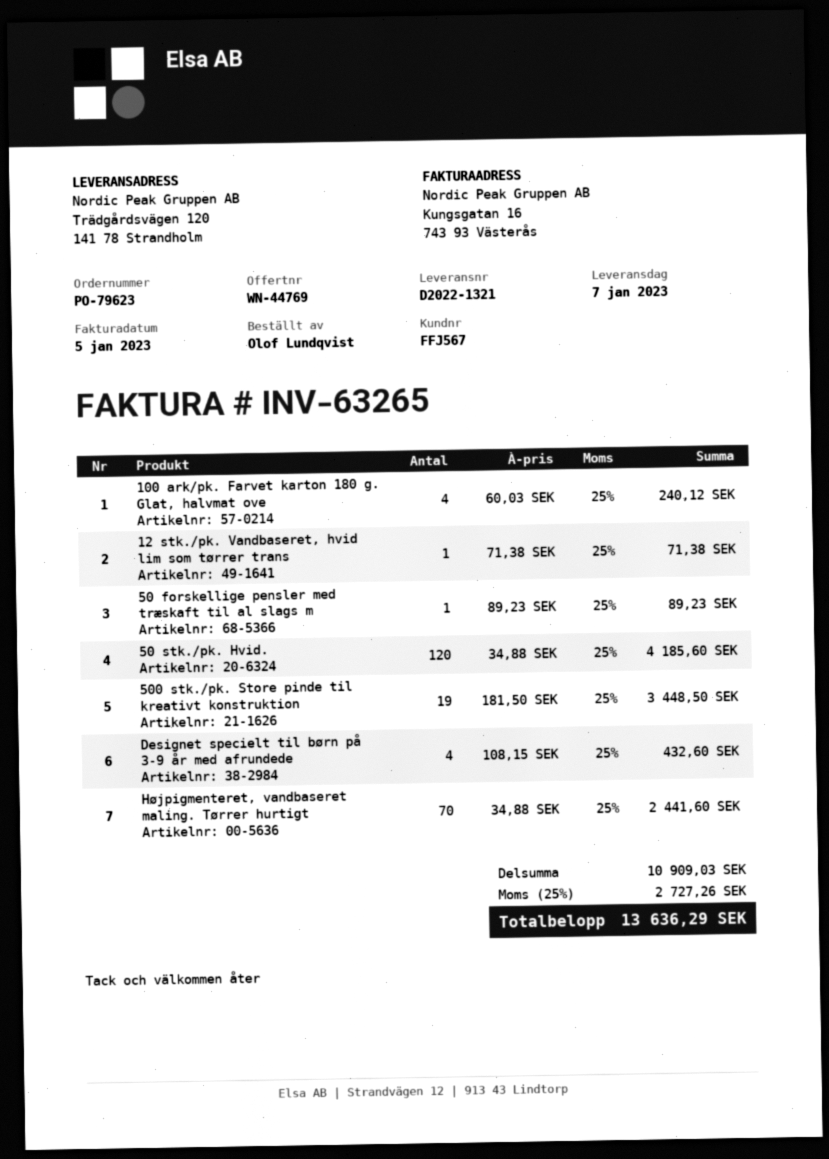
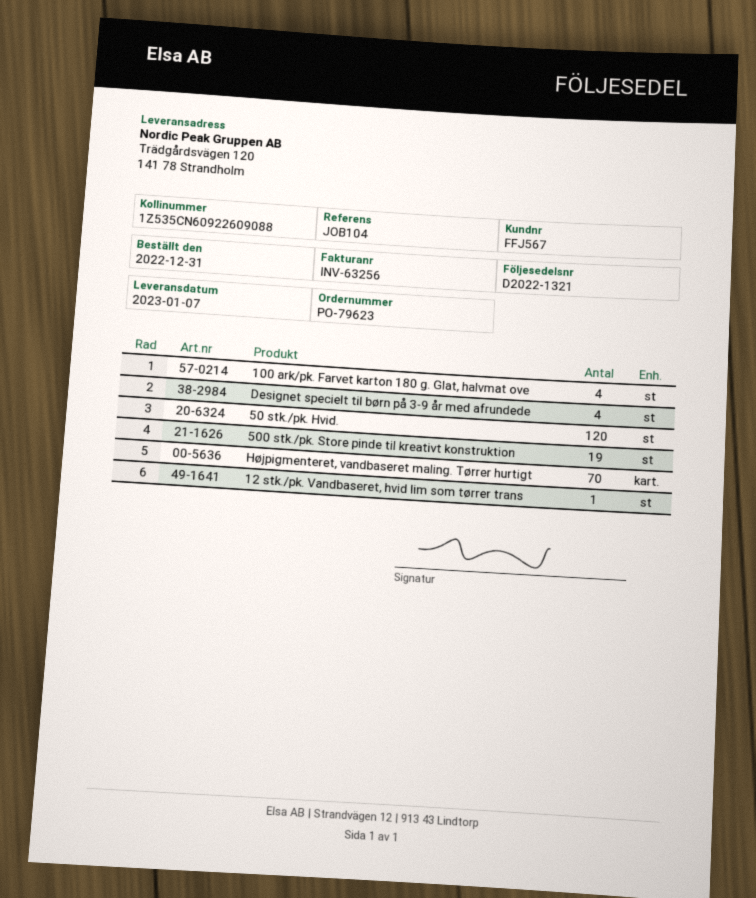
invoice number: INV-63265 -> INV-63256
50 forskellige pensler med træskaft til al slags m: 1 -> none

